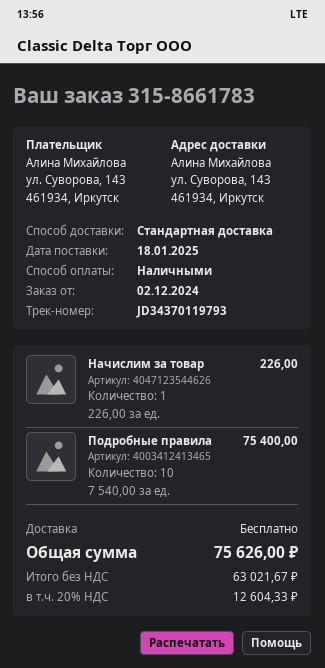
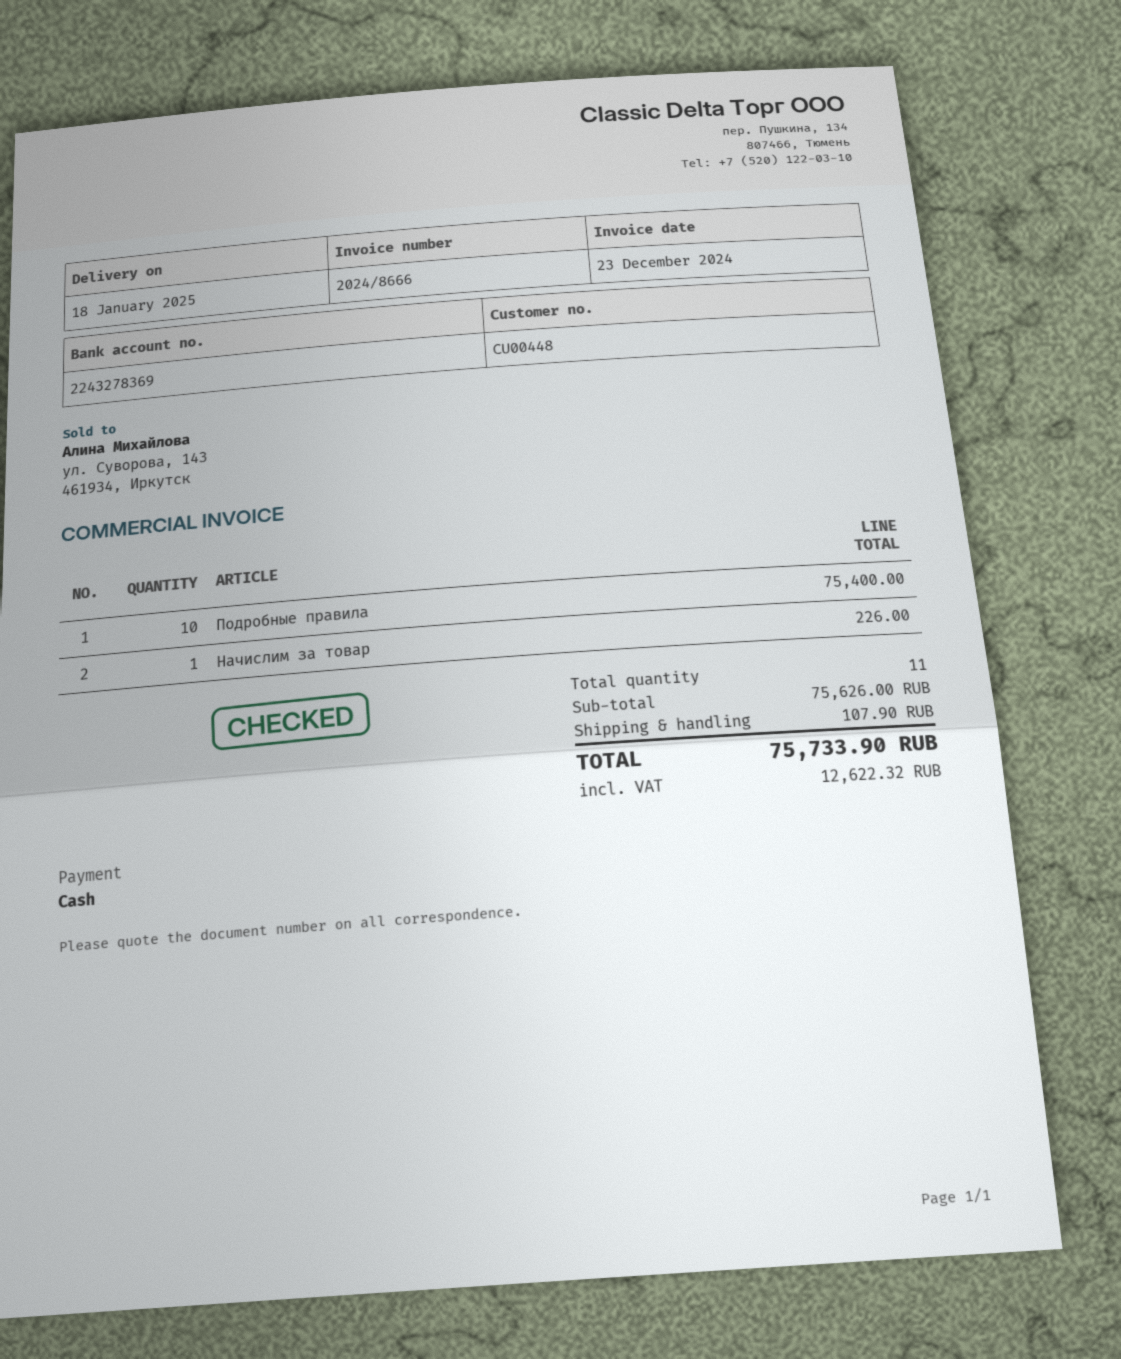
shipping: 0.00 -> 107.90
tax: 12604.33 -> 12622.32
total: 75626.00 -> 75733.90

